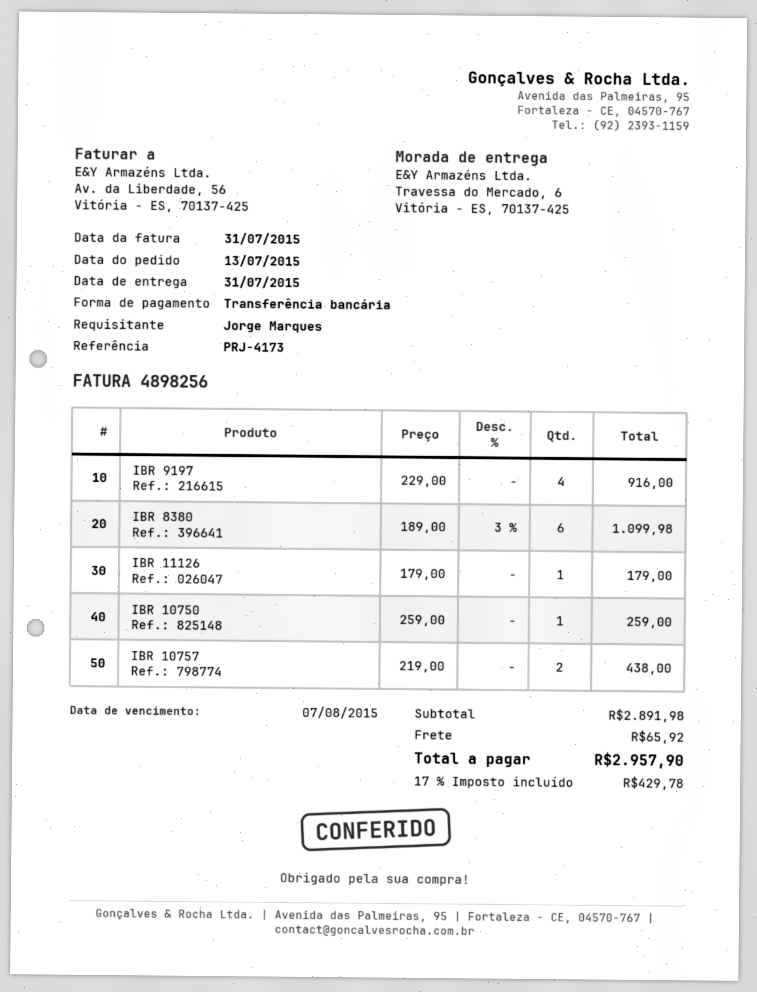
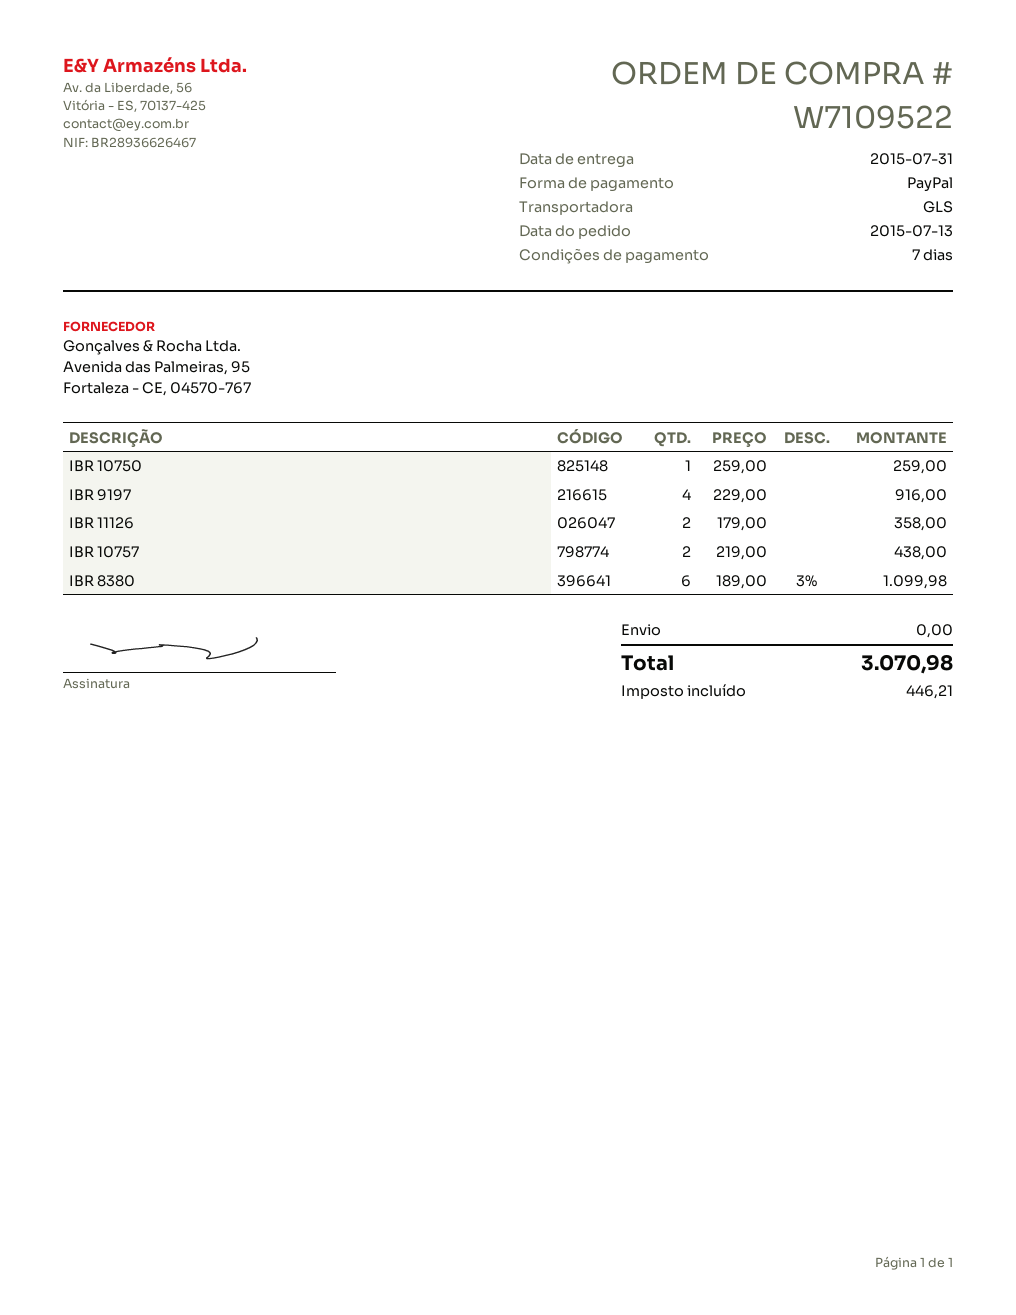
payment method: bank transfer -> PayPal
IBR 11126: 1 x 179.00 = 179.00 -> 2 x 179.00 = 358.00
shipping: 65.92 -> 0.00
tax: 429.78 -> 446.21
total: 2957.90 -> 3070.98

